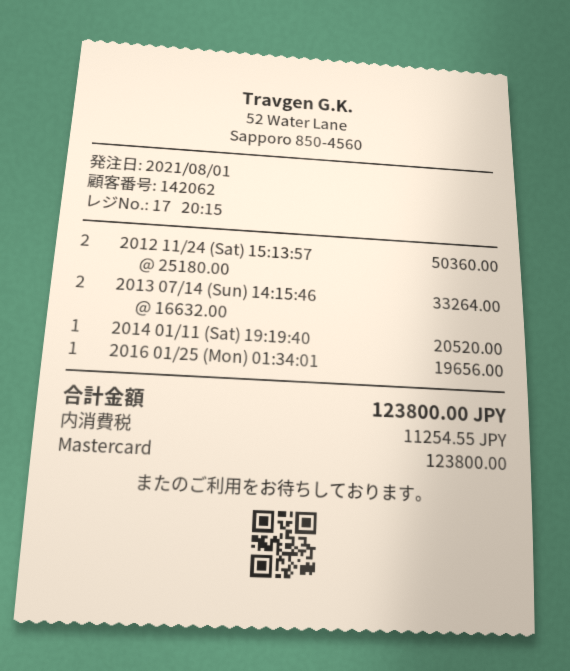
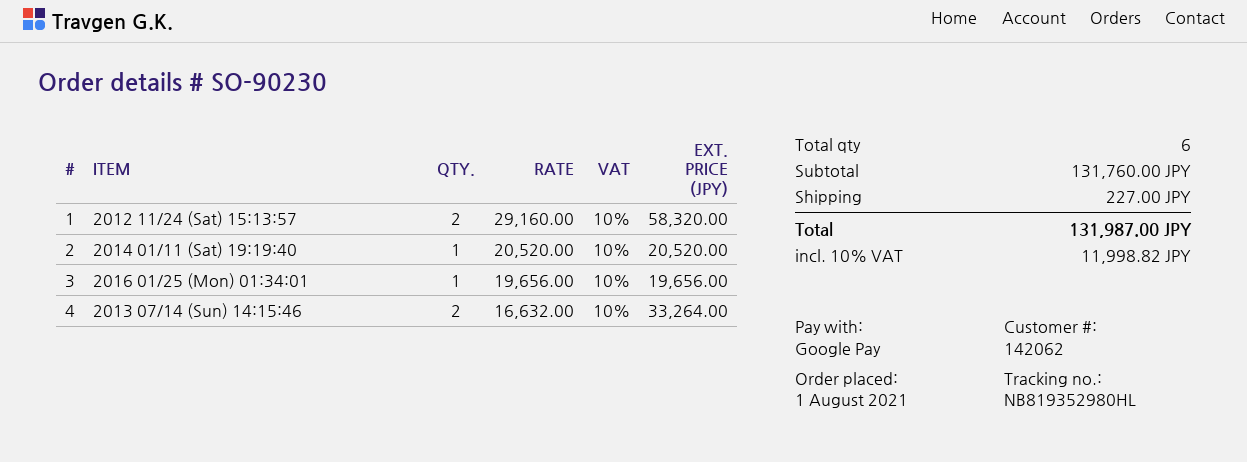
payment method: Mastercard -> Google Pay
2012 11/24 (Sat) 15:13:57: 2 x 25180.00 = 50360.00 -> 2 x 29160.00 = 58320.00
shipping: none -> 227.00
tax: 11254.55 -> 11998.82
total: 123800.00 -> 131987.00

